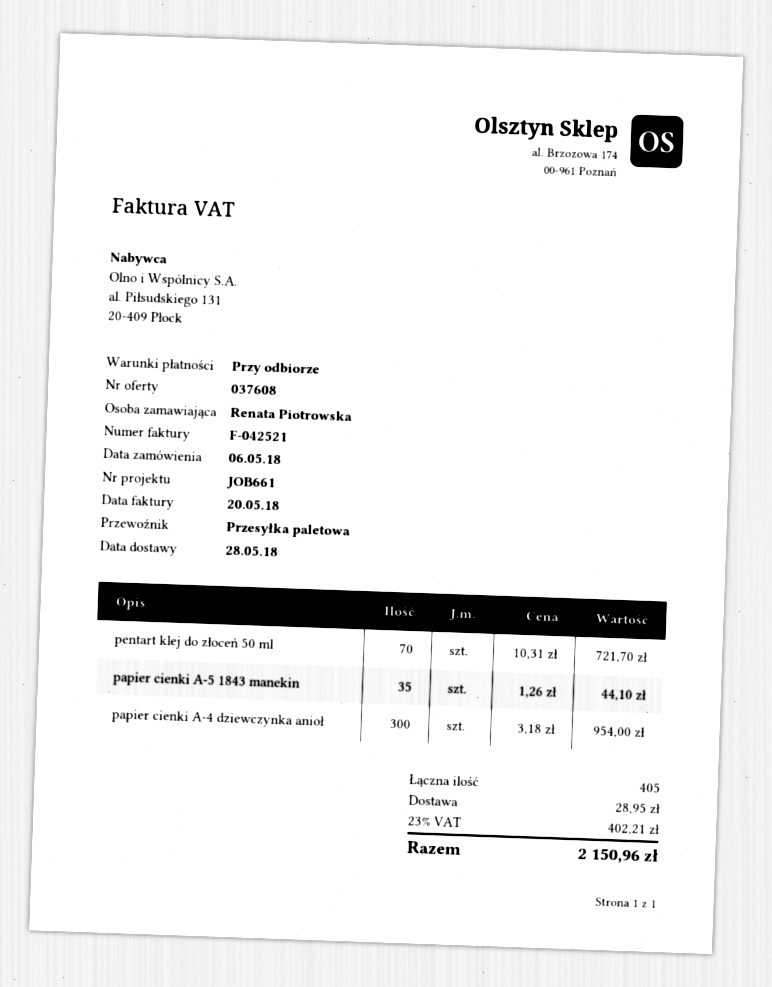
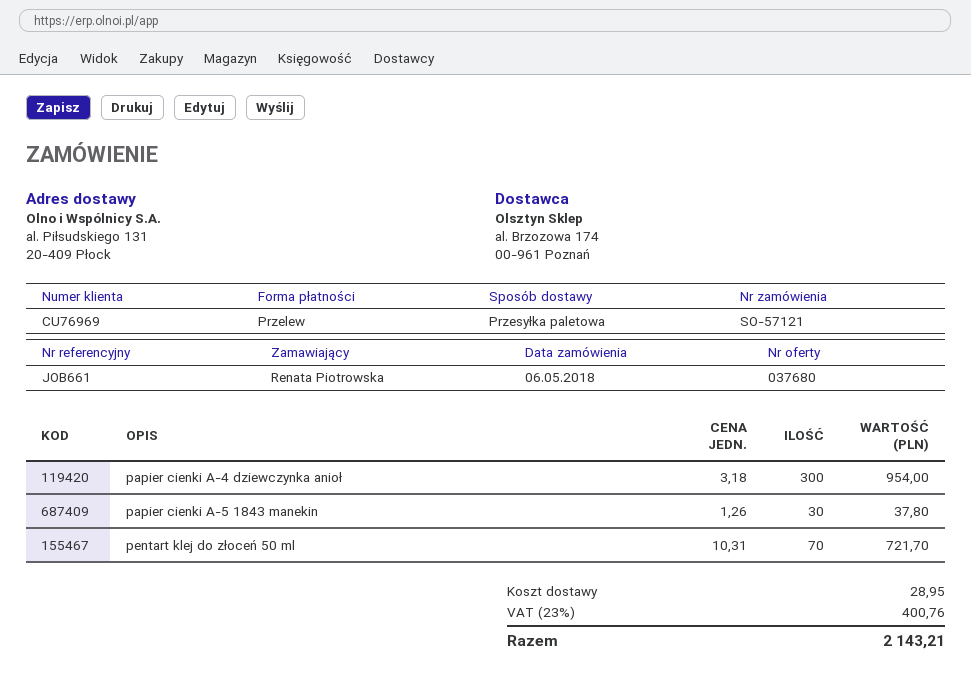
quote number: 037608 -> 037680
papier cienki A-5 1843 manekin: 35 x 1.26 = 44.10 -> 30 x 1.26 = 37.80
tax: 23% = 402.21 -> 23% = 400.76
total: 2150.96 -> 2143.21

